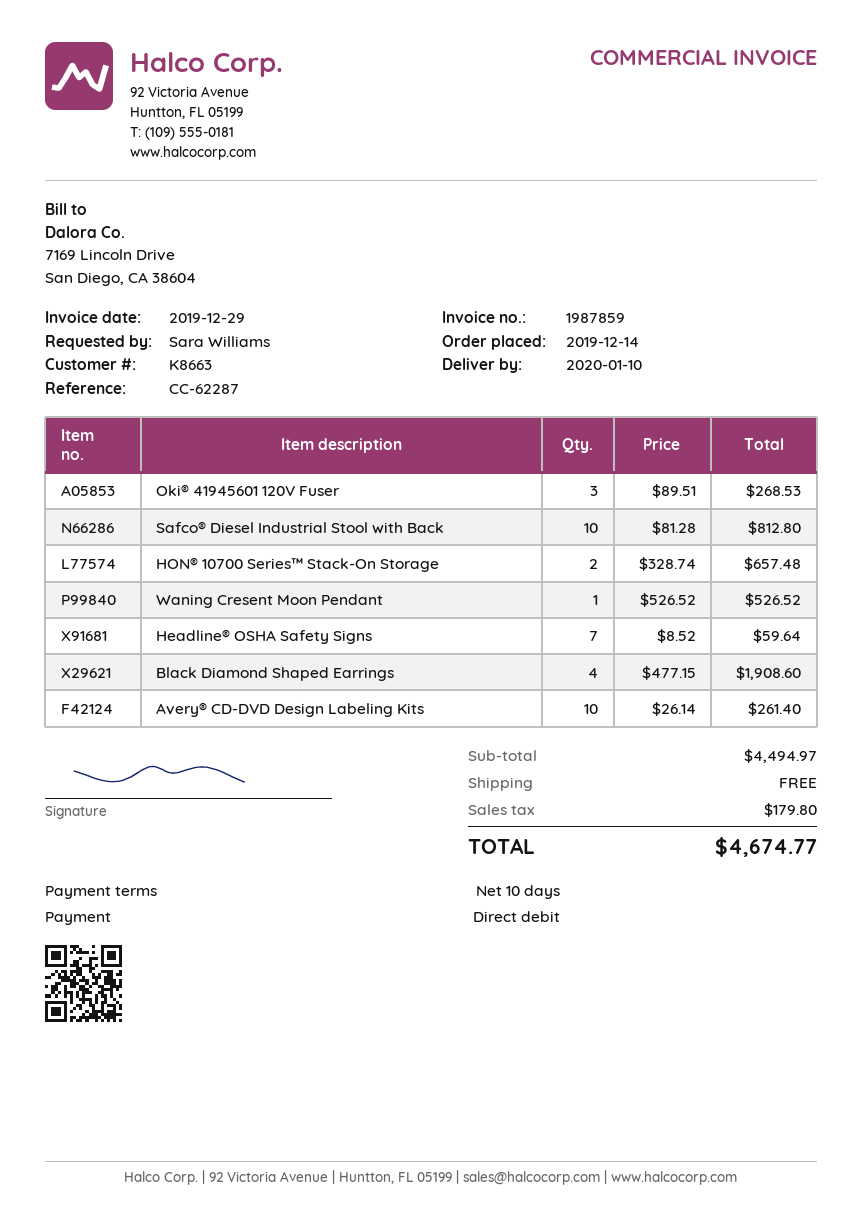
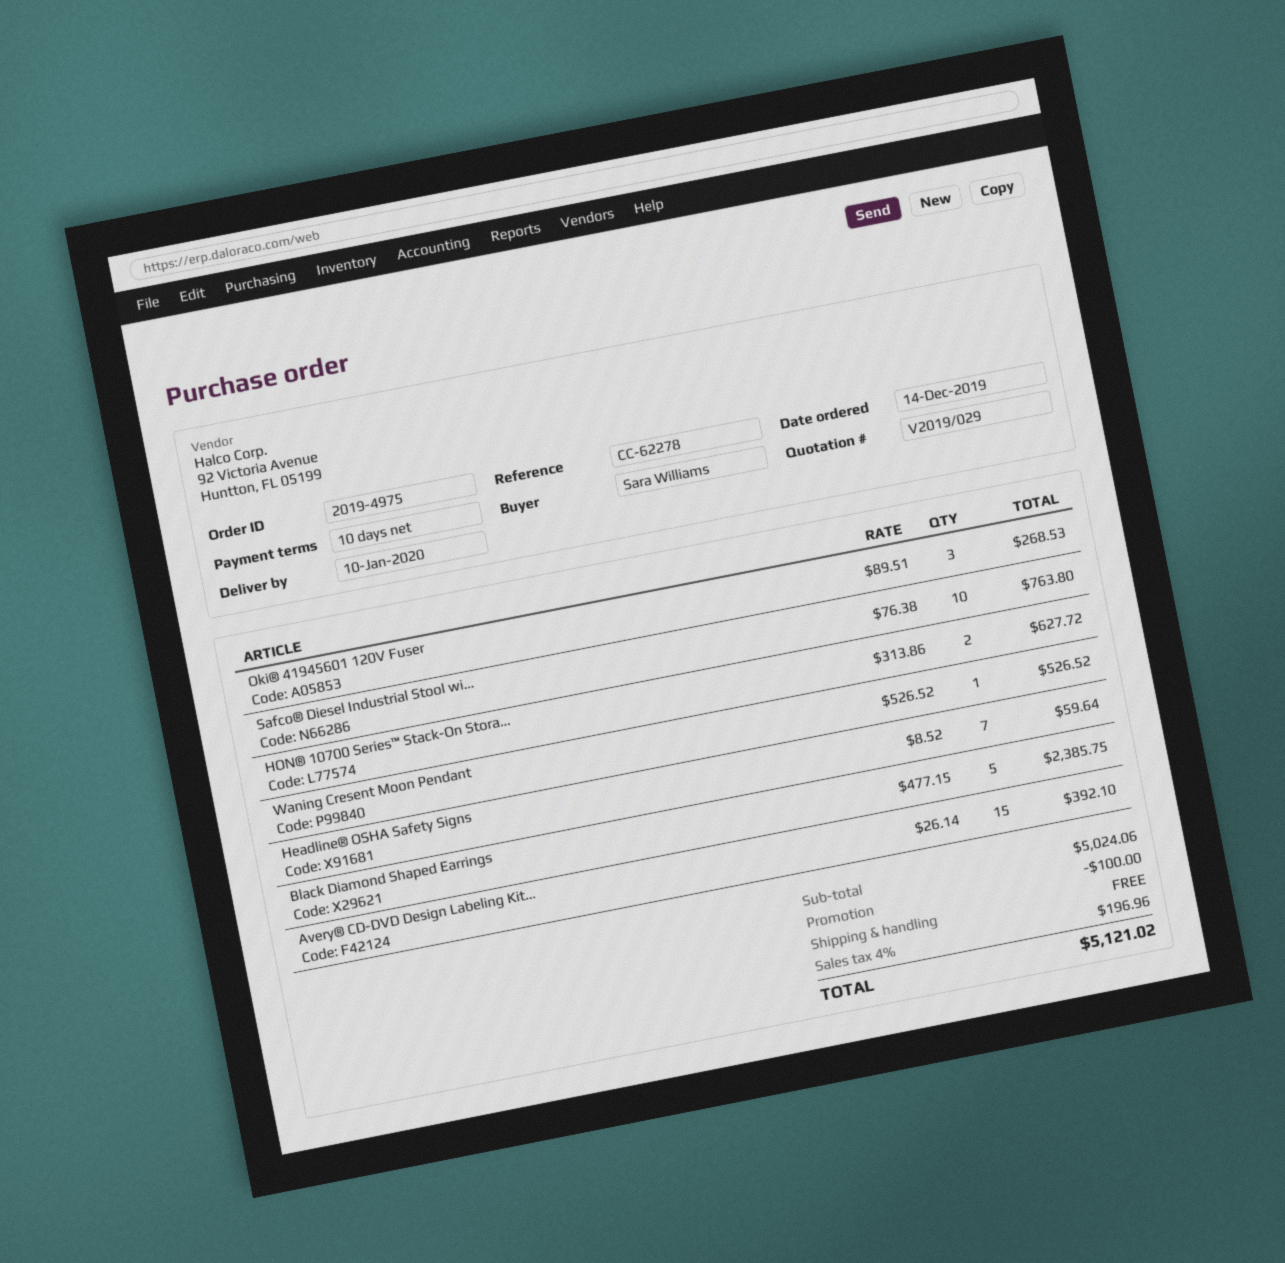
reference: CC-62287 -> CC-62278
Safco® Diesel Industrial Stool with Back: 10 x 81.28 = 812.80 -> 10 x 76.38 = 763.80
HON® 10700 Series™ Stack-On Storage: 2 x 328.74 = 657.48 -> 2 x 313.86 = 627.72
Black Diamond Shaped Earrings: 4 x 477.15 = 1908.60 -> 5 x 477.15 = 2385.75
Avery® CD-DVD Design Labeling Kits: 10 x 26.14 = 261.40 -> 15 x 26.14 = 392.10
subtotal: 4494.97 -> 5024.06
discount: none -> 100.00
tax: 179.80 -> 196.96
total: 4674.77 -> 5121.02

